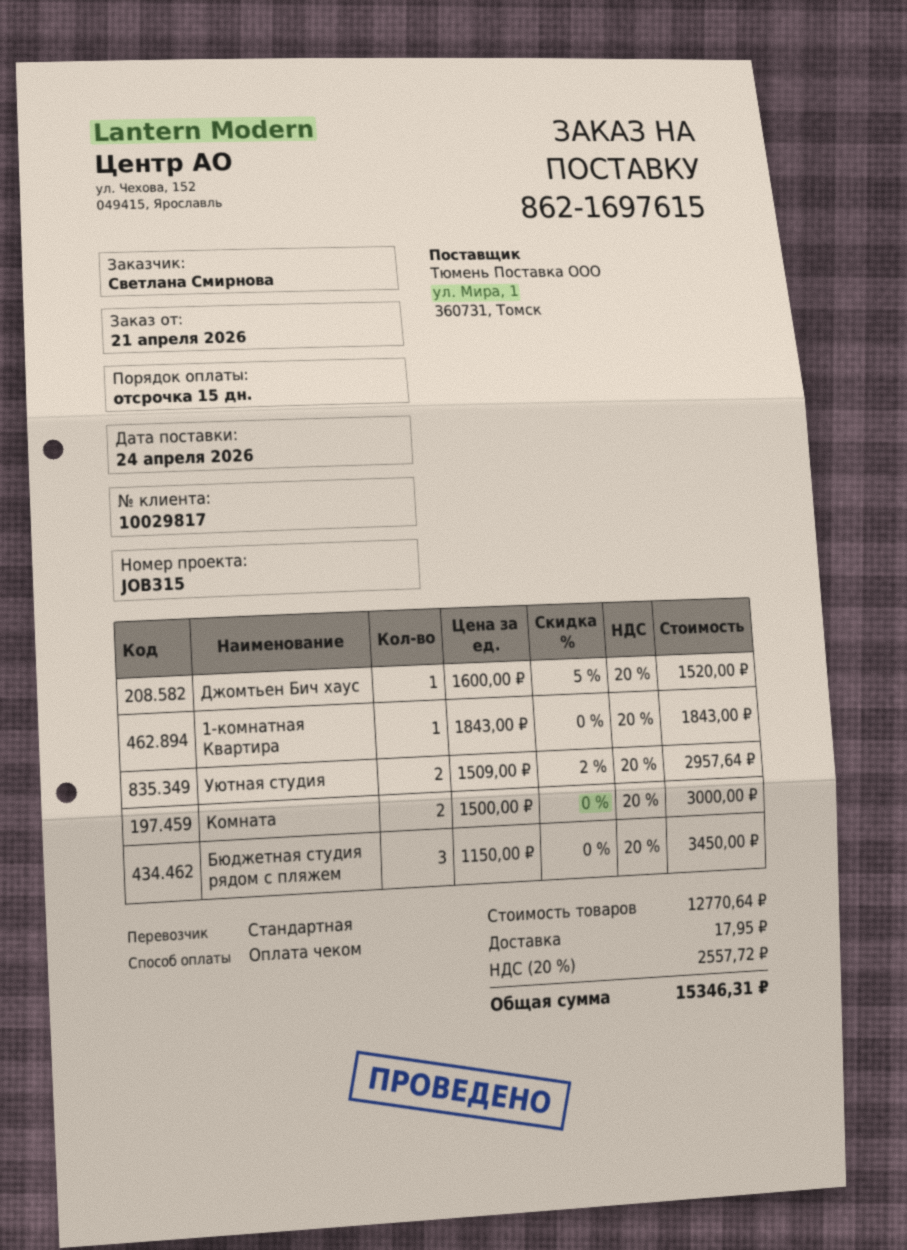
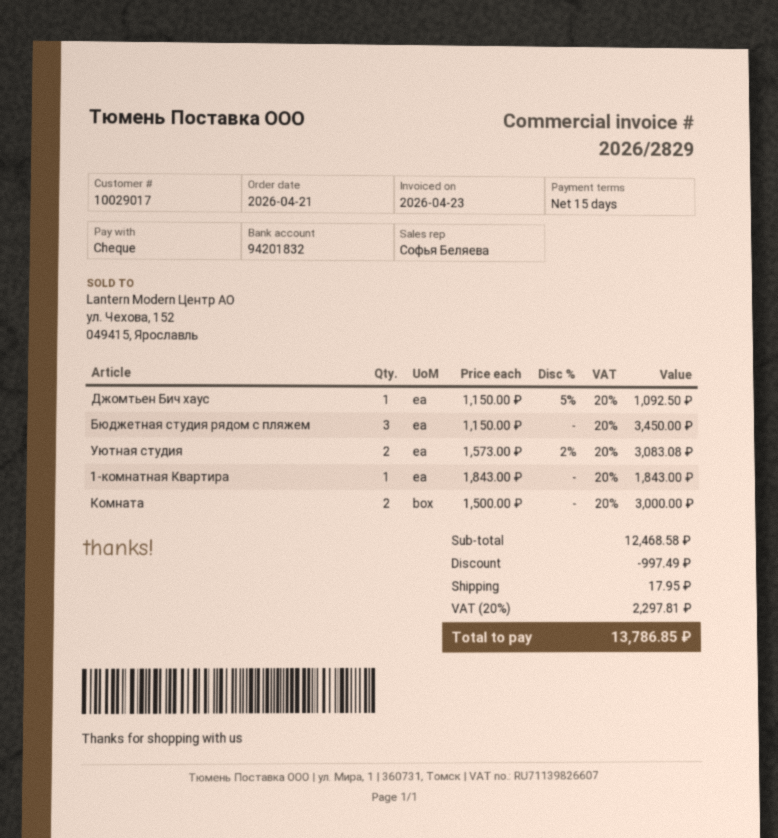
customer number: 10029817 -> 10029017
Джомтьен Бич хаус: 1 x 1600.00 - 5% = 1520.00 -> 1 x 1150.00 - 5% = 1092.50
Уютная студия: 2 x 1509.00 - 2% = 2957.64 -> 2 x 1573.00 - 2% = 3083.08
subtotal: 12770.64 -> 12468.58
discount: none -> 997.49
tax: 20% = 2557.72 -> 20% = 2297.81
total: 15346.31 -> 13786.85

